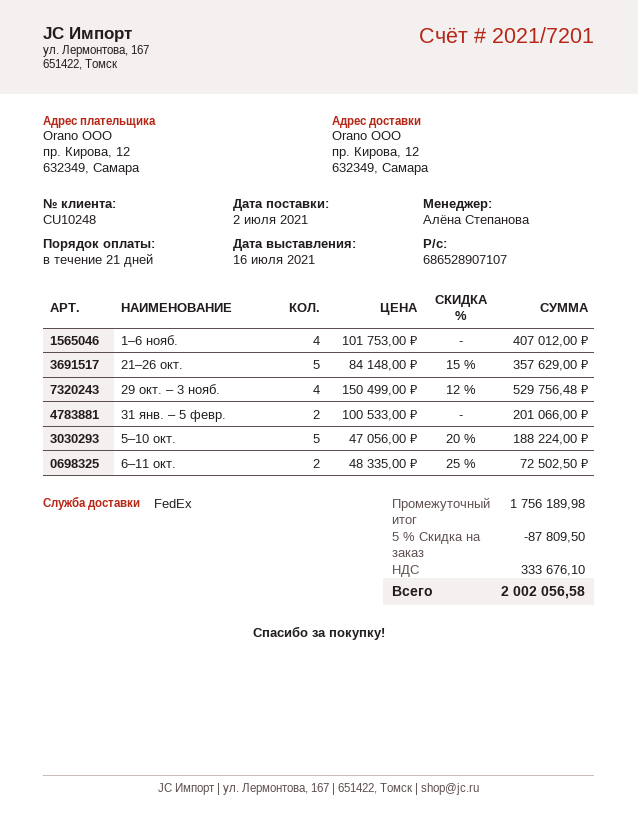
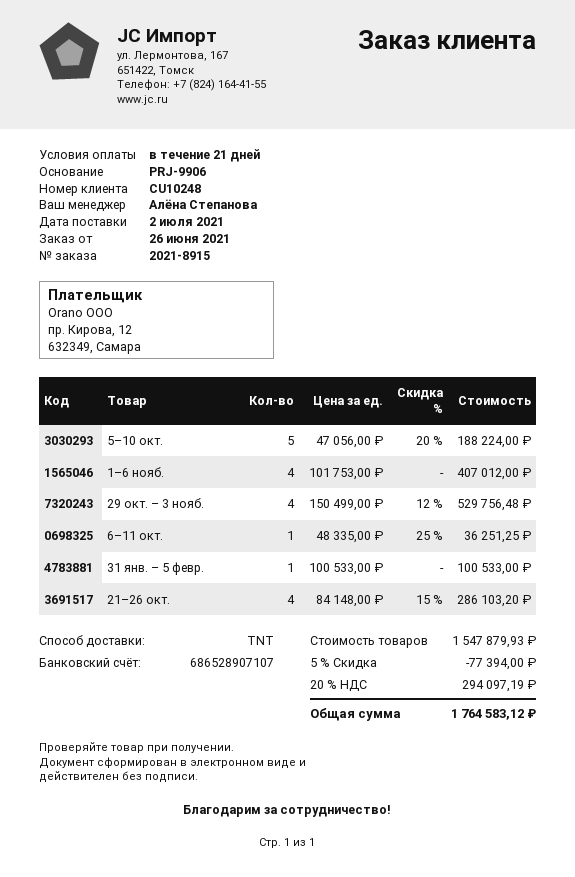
shipping method: FedEx -> TNT
21–26 окт.: 5 x 84148.00 - 15% = 357629.00 -> 4 x 84148.00 - 15% = 286103.20
31 янв. – 5 февр.: 2 x 100533.00 = 201066.00 -> 1 x 100533.00 = 100533.00
6–11 окт.: 2 x 48335.00 - 25% = 72502.50 -> 1 x 48335.00 - 25% = 36251.25
subtotal: 1756189.98 -> 1547879.93
discount: 5% = 87809.50 -> 5% = 77394.00
tax: 333676.10 -> 294097.19
total: 2002056.58 -> 1764583.12

